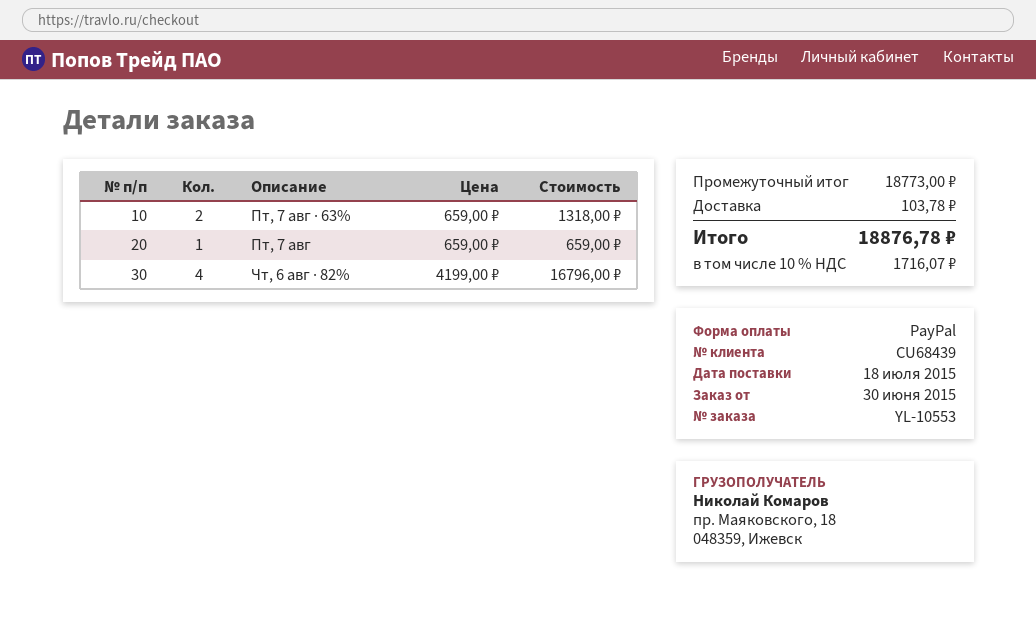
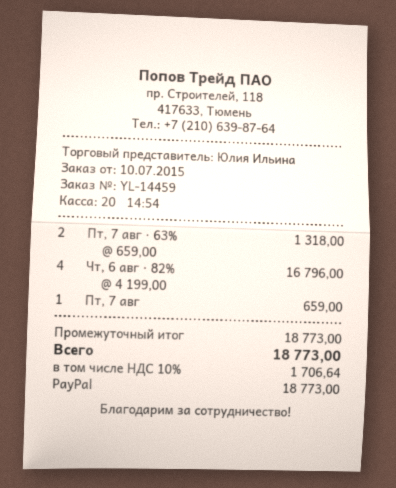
order number: YL-10553 -> YL-14459
order date: 2015-06-30 -> 2015-07-10
shipping: 103.78 -> none
tax: 10% = 1716.07 -> 10% = 1706.64
total: 18876.78 -> 18773.00

